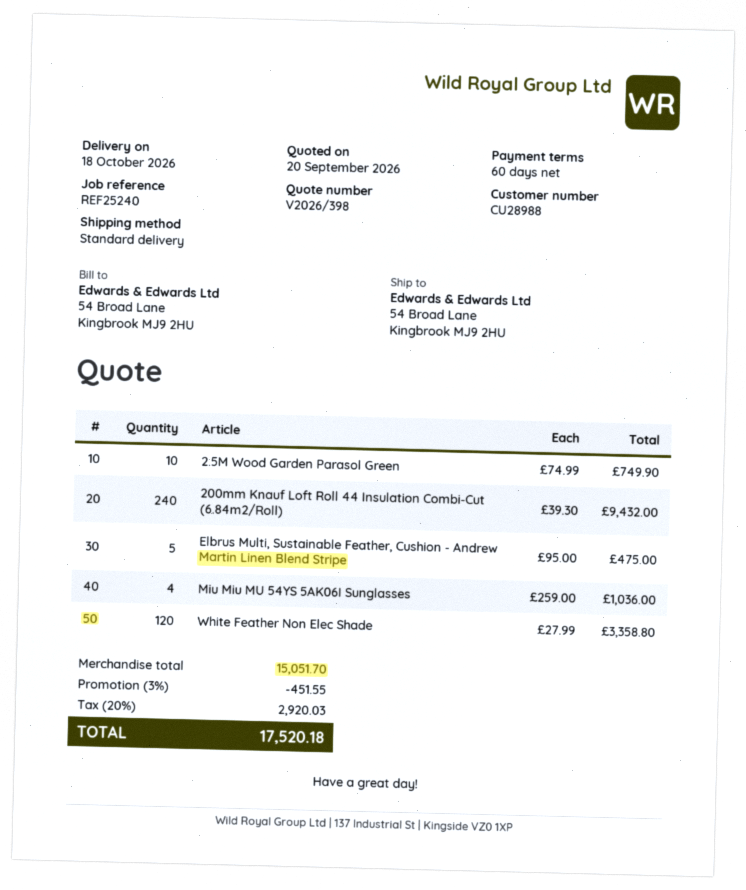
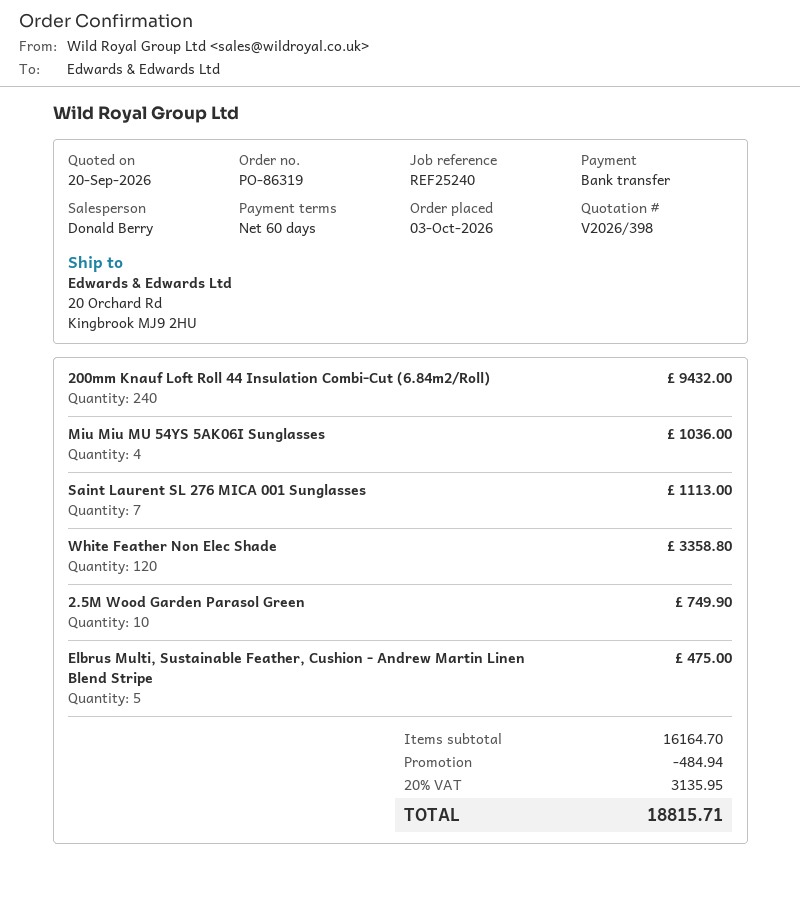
ship to: 54 Broad Lane, Kingbrook MJ9 2HU -> 20 Orchard Rd, Kingbrook MJ9 2HU
Saint Laurent SL 276 MICA 001 Sunglasses: none -> 7 for 1113.00
subtotal: 15051.70 -> 16164.70
discount: 451.55 -> 484.94
tax: 20% = 2920.03 -> 20% = 3135.95
total: 17520.18 -> 18815.71

